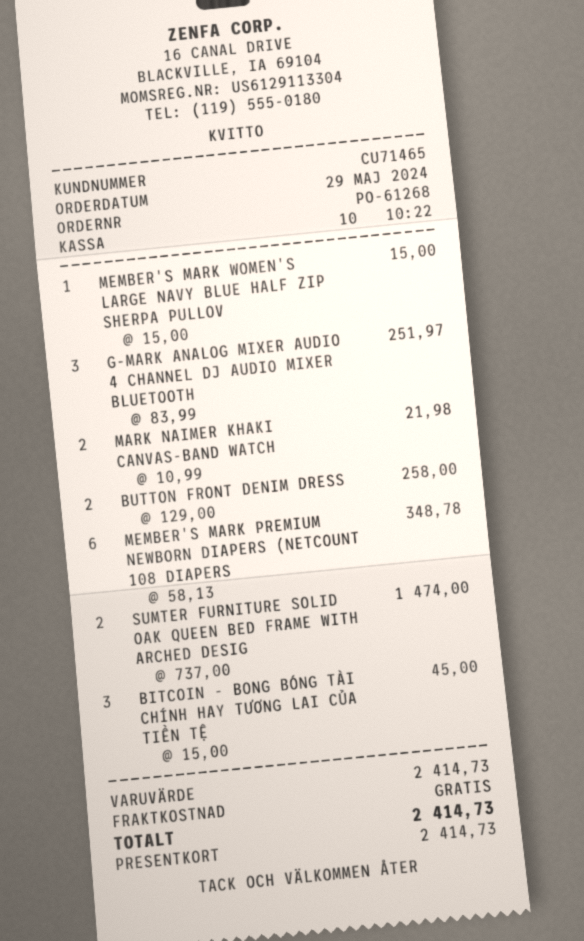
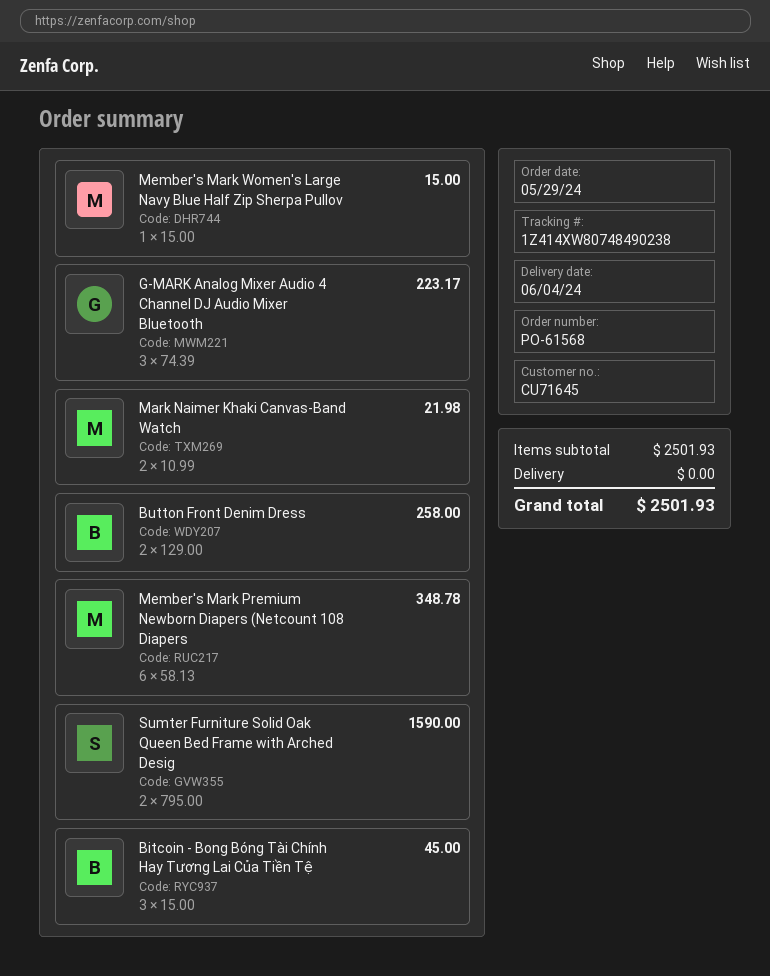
order number: PO-61268 -> PO-61568
customer number: CU71465 -> CU71645
G-MARK ANALOG MIXER AUDIO 4 CHANNEL DJ AUDIO MIXER BLUETOOTH: 3 x 83.99 = 251.97 -> 3 x 74.39 = 223.17
SUMTER FURNITURE SOLID OAK QUEEN BED FRAME WITH ARCHED DESIG: 2 x 737.00 = 1474.00 -> 2 x 795.00 = 1590.00
subtotal: 2414.73 -> 2501.93
total: 2414.73 -> 2501.93

